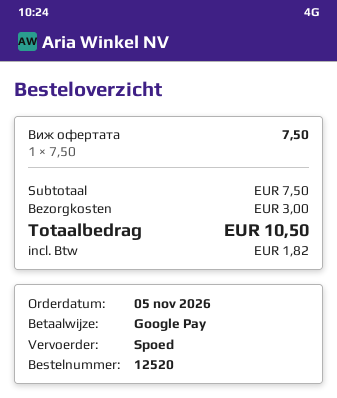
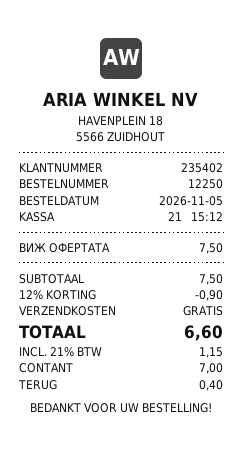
order number: 12520 -> 12250
payment method: Google Pay -> cash
discount: none -> 12% = 0.90
shipping: 3.00 -> 0.00
tax: 1.82 -> 1.15
total: 10.50 -> 6.60

